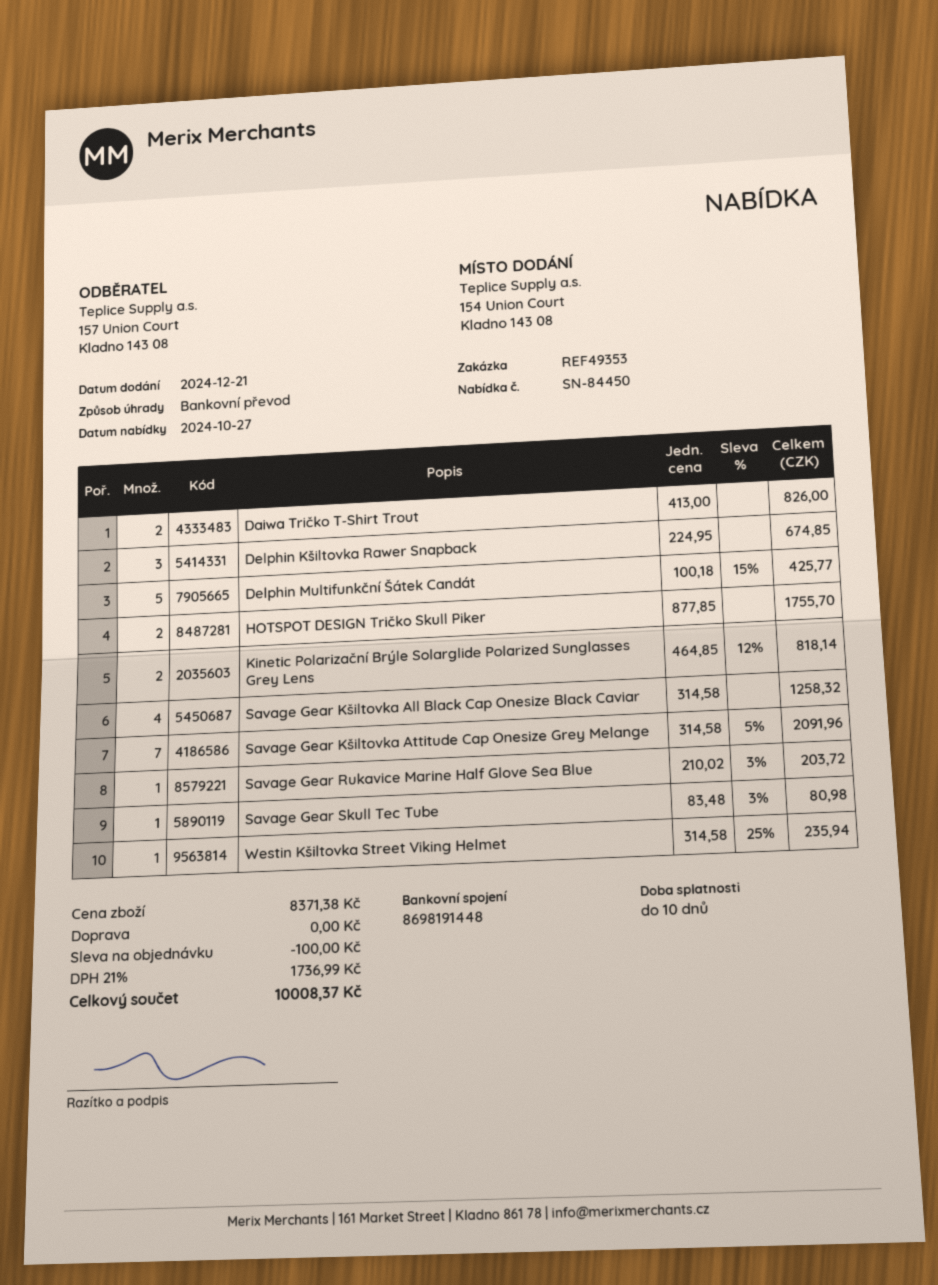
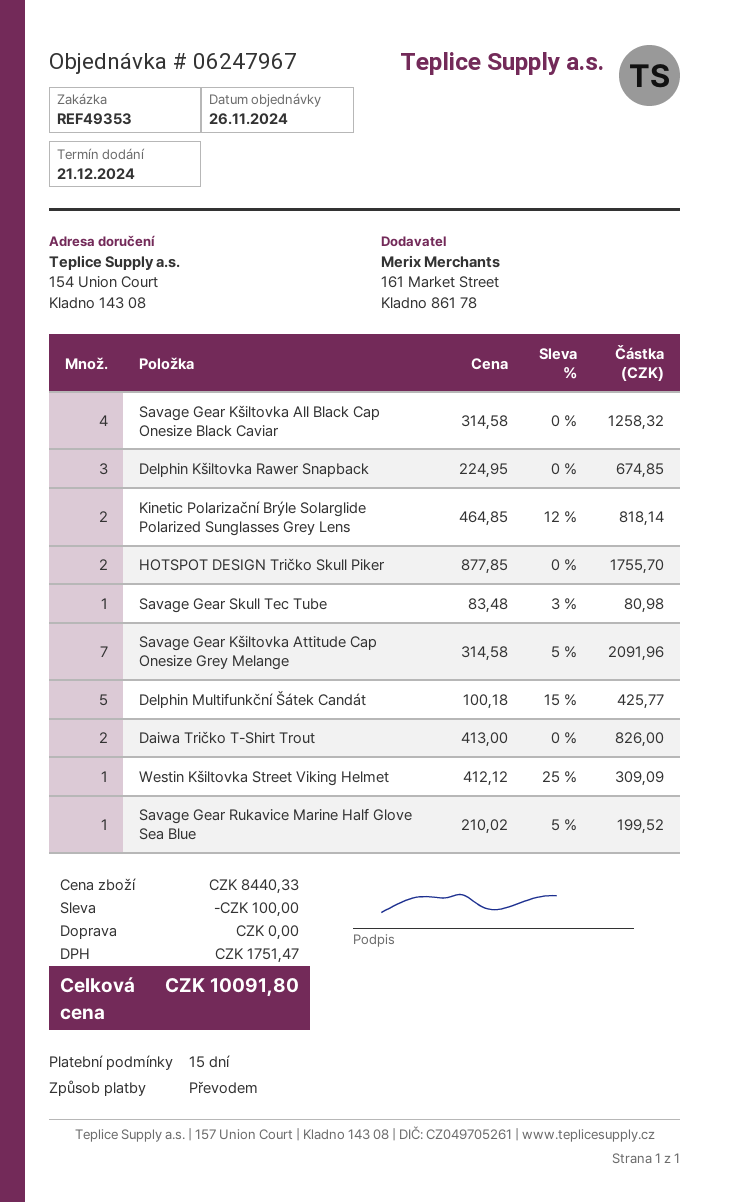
payment terms: 10 days -> 15 days
Savage Gear Rukavice Marine Half Glove Sea Blue: 1 x 210.02 - 3% = 203.72 -> 1 x 210.02 - 5% = 199.52
Westin Kšiltovka Street Viking Helmet: 1 x 314.58 - 25% = 235.94 -> 1 x 412.12 - 25% = 309.09
subtotal: 8371.38 -> 8440.33
tax: 1736.99 -> 1751.47
total: 10008.37 -> 10091.80

